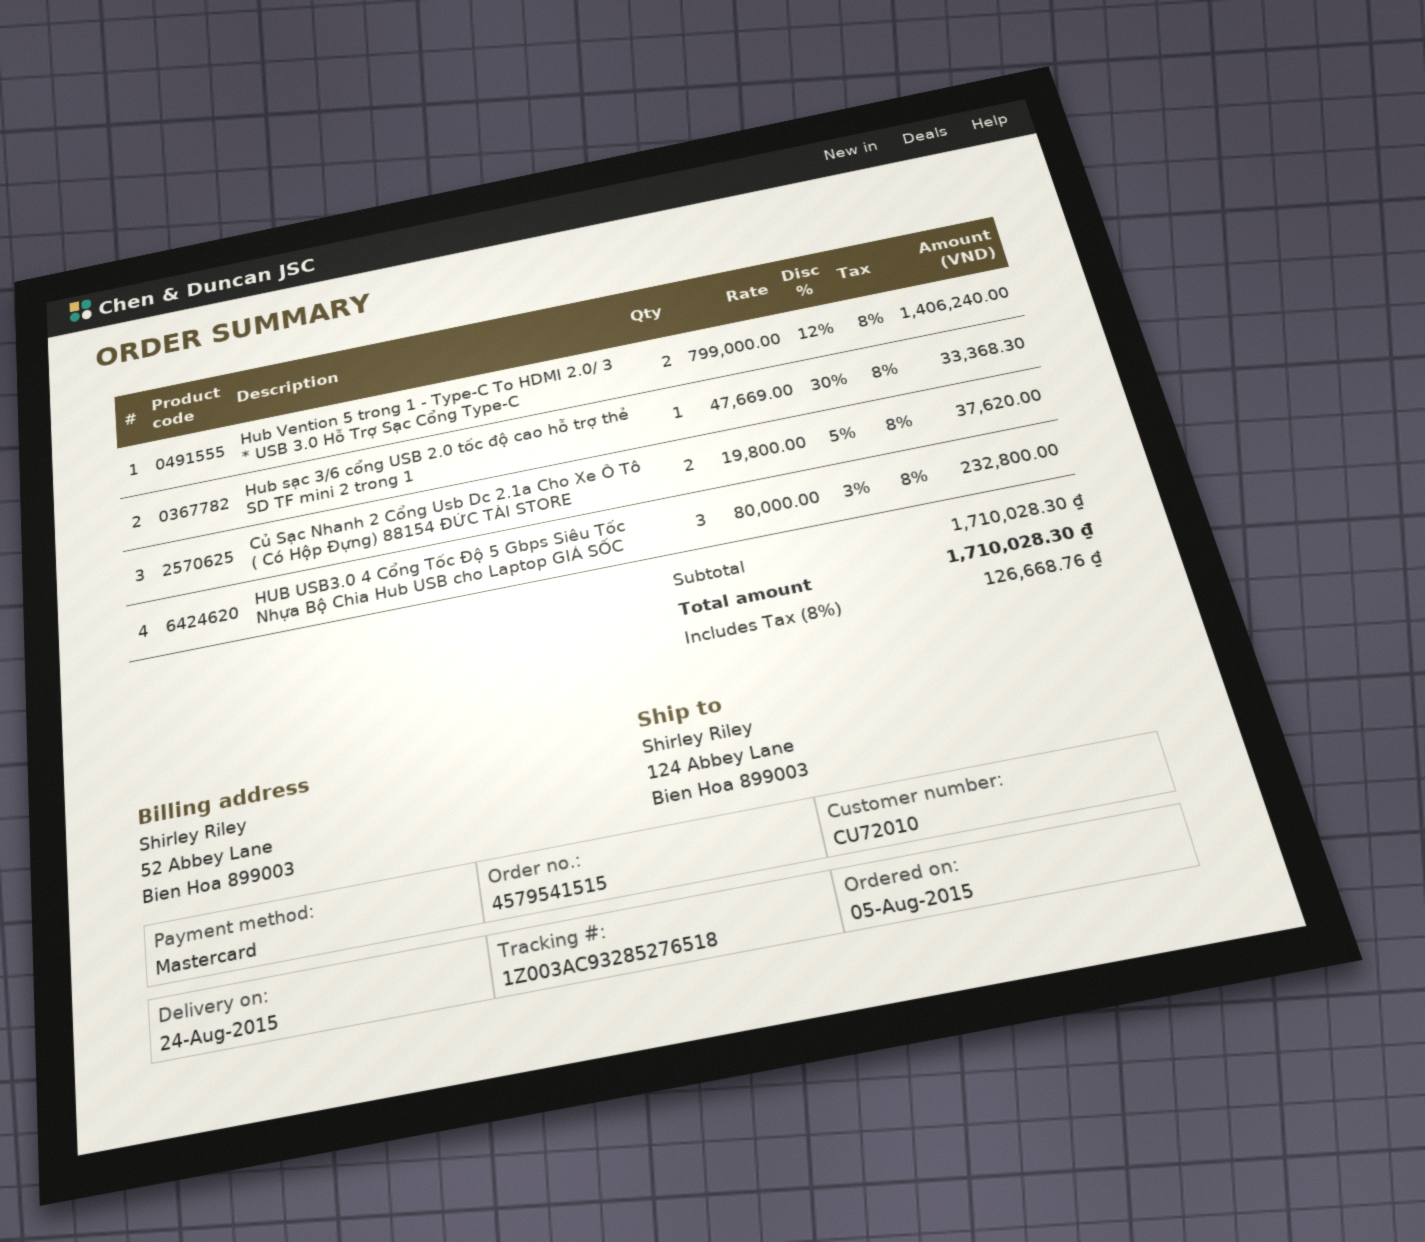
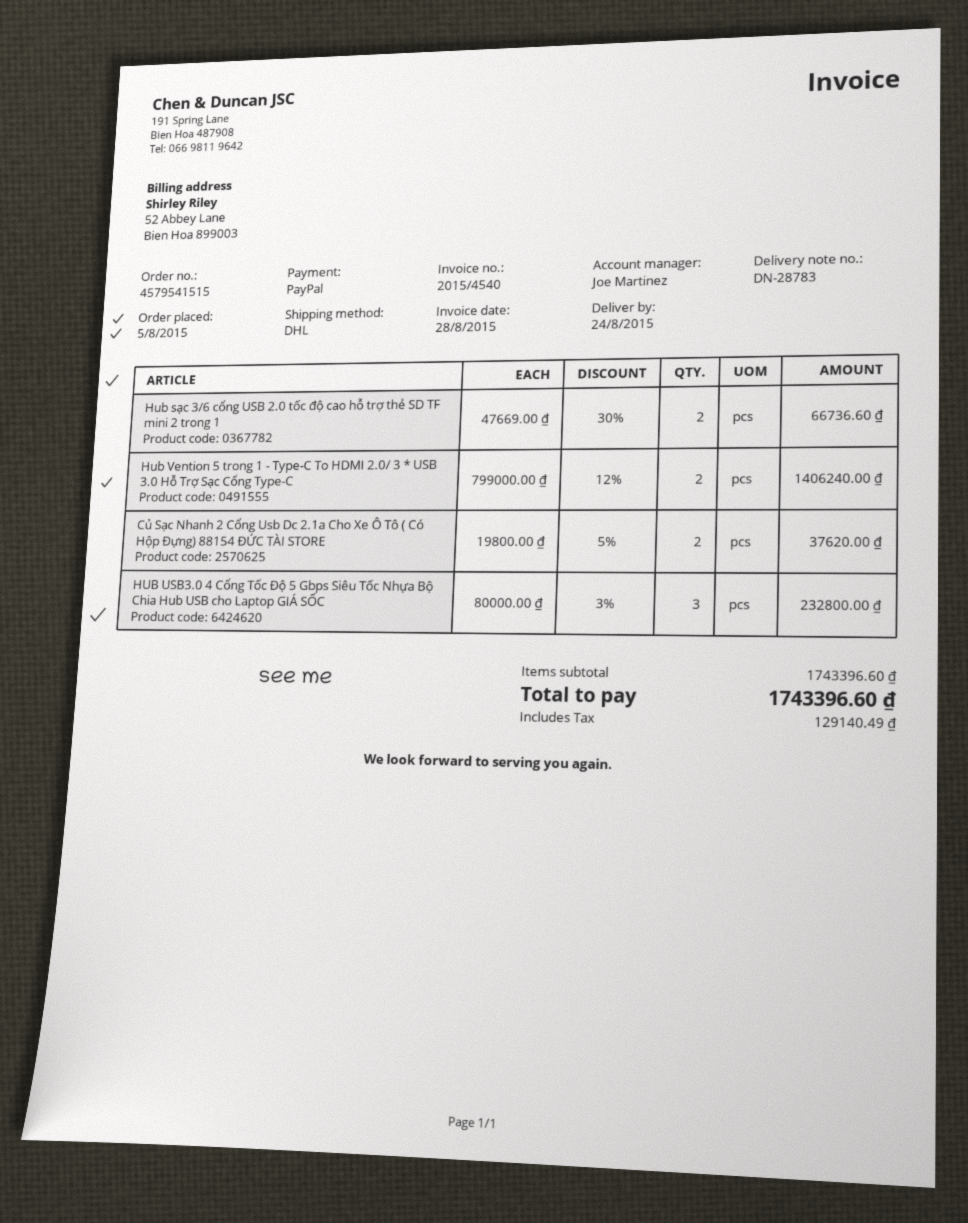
payment method: Mastercard -> PayPal
Hub sạc 3/6 cổng USB 2.0 tốc độ cao hỗ trợ thẻ SD TF mini 2 trong 1: 1 x 47669.00 - 30% = 33368.30 -> 2 x 47669.00 - 30% = 66736.60
subtotal: 1710028.30 -> 1743396.60
tax: 126668.76 -> 129140.49
total: 1710028.30 -> 1743396.60

